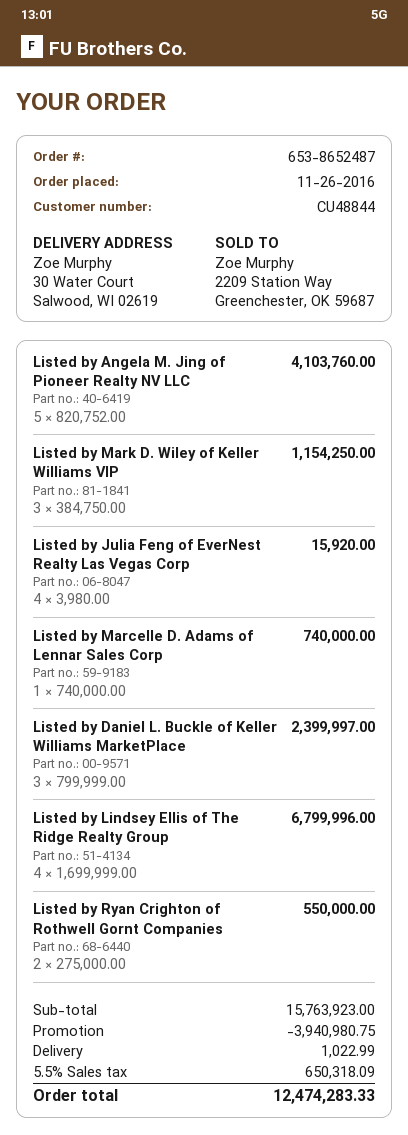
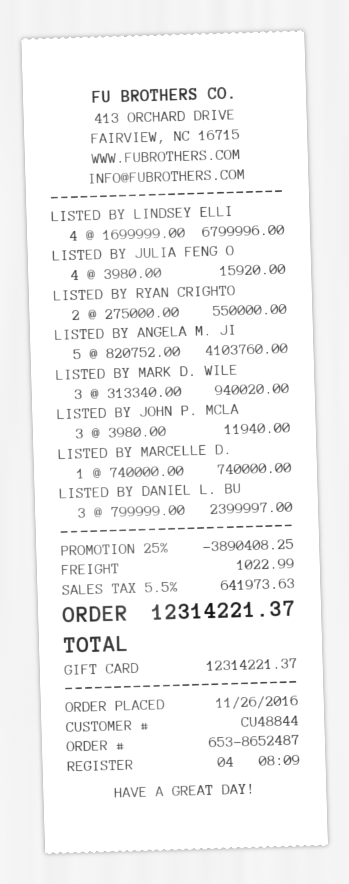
Listed by Mark D. Wiley of Keller Williams VIP: 3 x 384750.00 = 1154250.00 -> 3 x 313340.00 = 940020.00
LISTED BY JOHN P. MCLA: none -> 3 x 3980.00 = 11940.00
discount: 3940980.75 -> 3890408.25
tax: 5.5% = 650318.09 -> 5.5% = 641973.63
total: 12474283.33 -> 12314221.37

